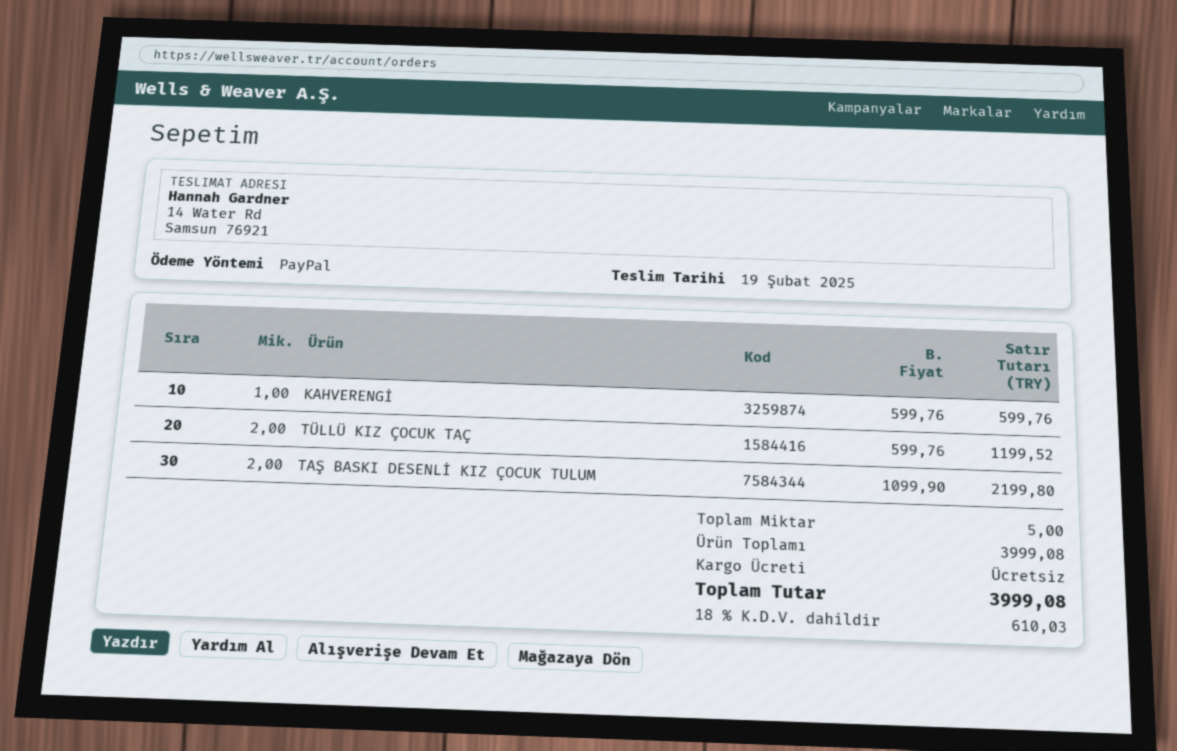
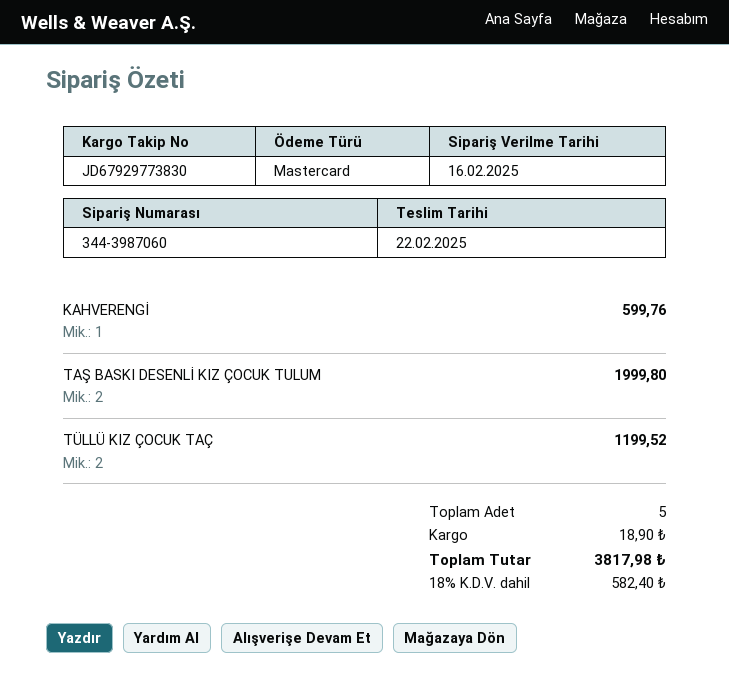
delivery date: 2025-02-19 -> 2025-02-22
payment method: PayPal -> Mastercard
TAŞ BASKI DESENLİ KIZ ÇOCUK TULUM: 2 for 2199.80 -> 2 for 1999.80
shipping: 0.00 -> 18.90
tax: 18% = 610.03 -> 18% = 582.40
total: 3999.08 -> 3817.98

